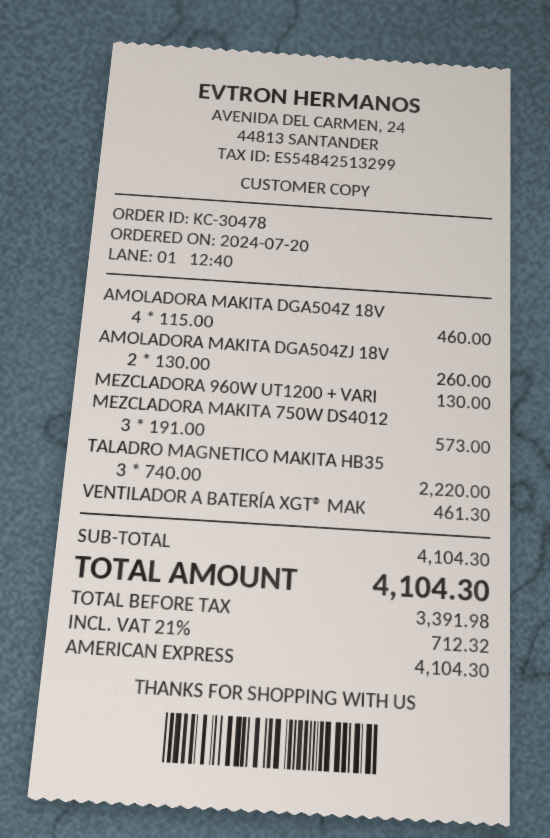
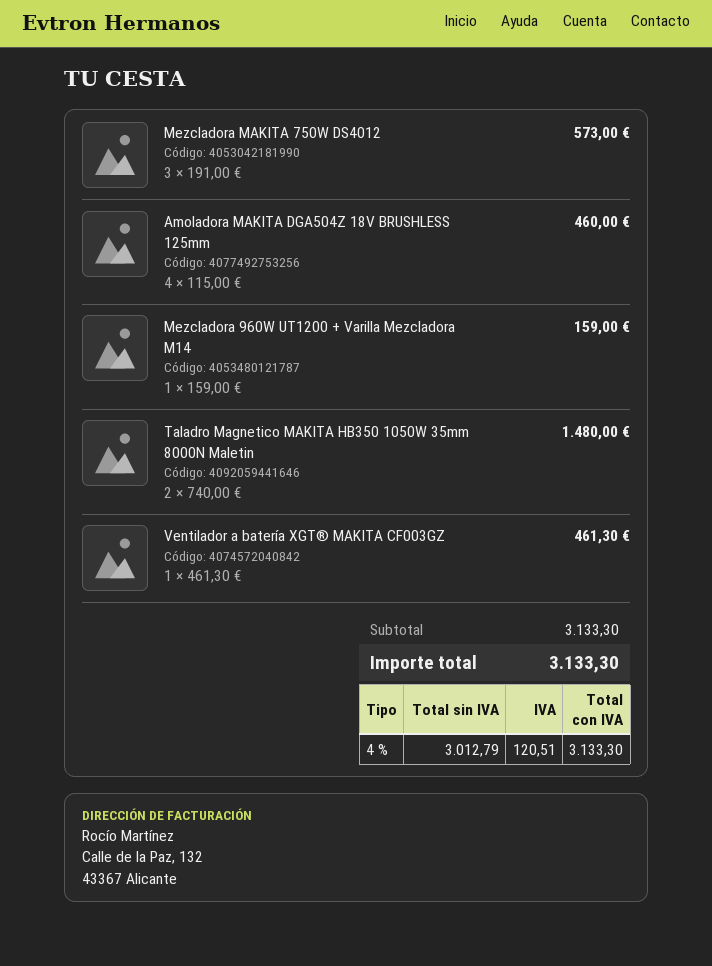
AMOLADORA MAKITA DGA504ZJ 18V: 2 x 130.00 = 260.00 -> none
MEZCLADORA 960W UT1200 + VARI: 1 x 130.00 = 130.00 -> 1 x 159.00 = 159.00
TALADRO MAGNETICO MAKITA HB35: 3 x 740.00 = 2220.00 -> 2 x 740.00 = 1480.00
subtotal: 4104.30 -> 3133.30
net: 3391.98 -> 3012.79
tax: 21% = 712.32 -> 4% = 120.51
total: 4104.30 -> 3133.30

